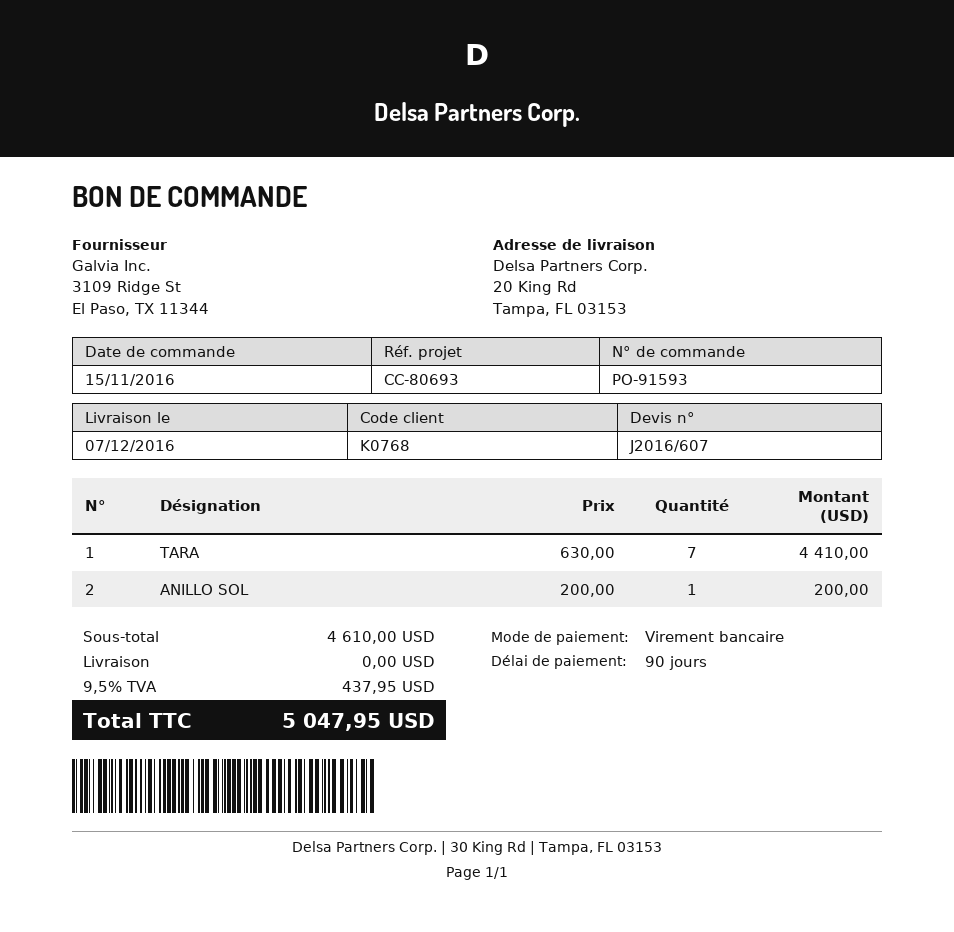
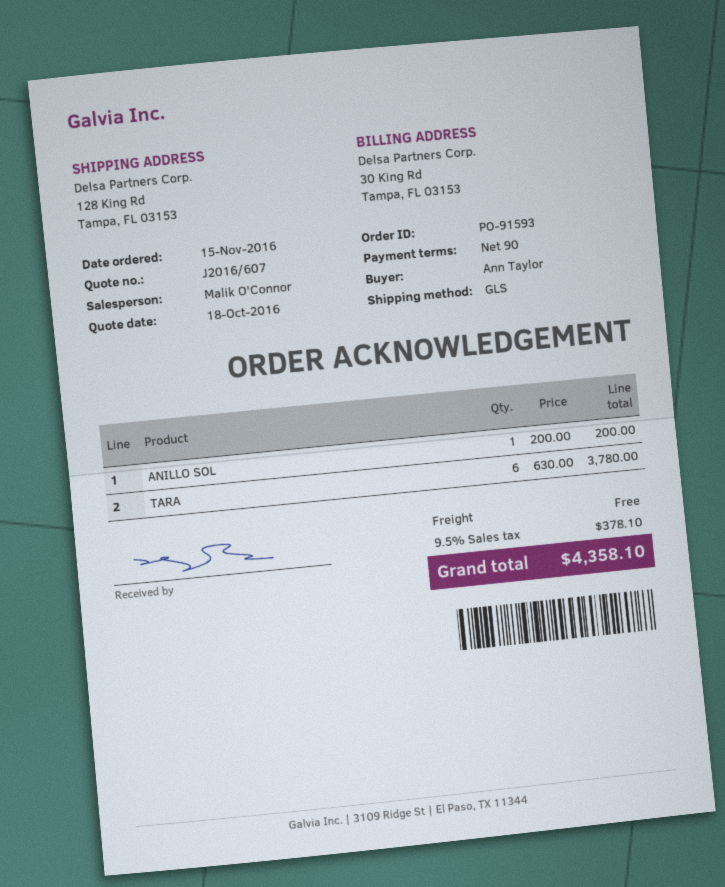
ship to: 20 King Rd, Tampa, FL 03153 -> 128 King Rd, Tampa, FL 03153
TARA: 7 x 630.00 = 4410.00 -> 6 x 630.00 = 3780.00
tax: 9.5% = 437.95 -> 9.5% = 378.10
total: 5047.95 -> 4358.10

